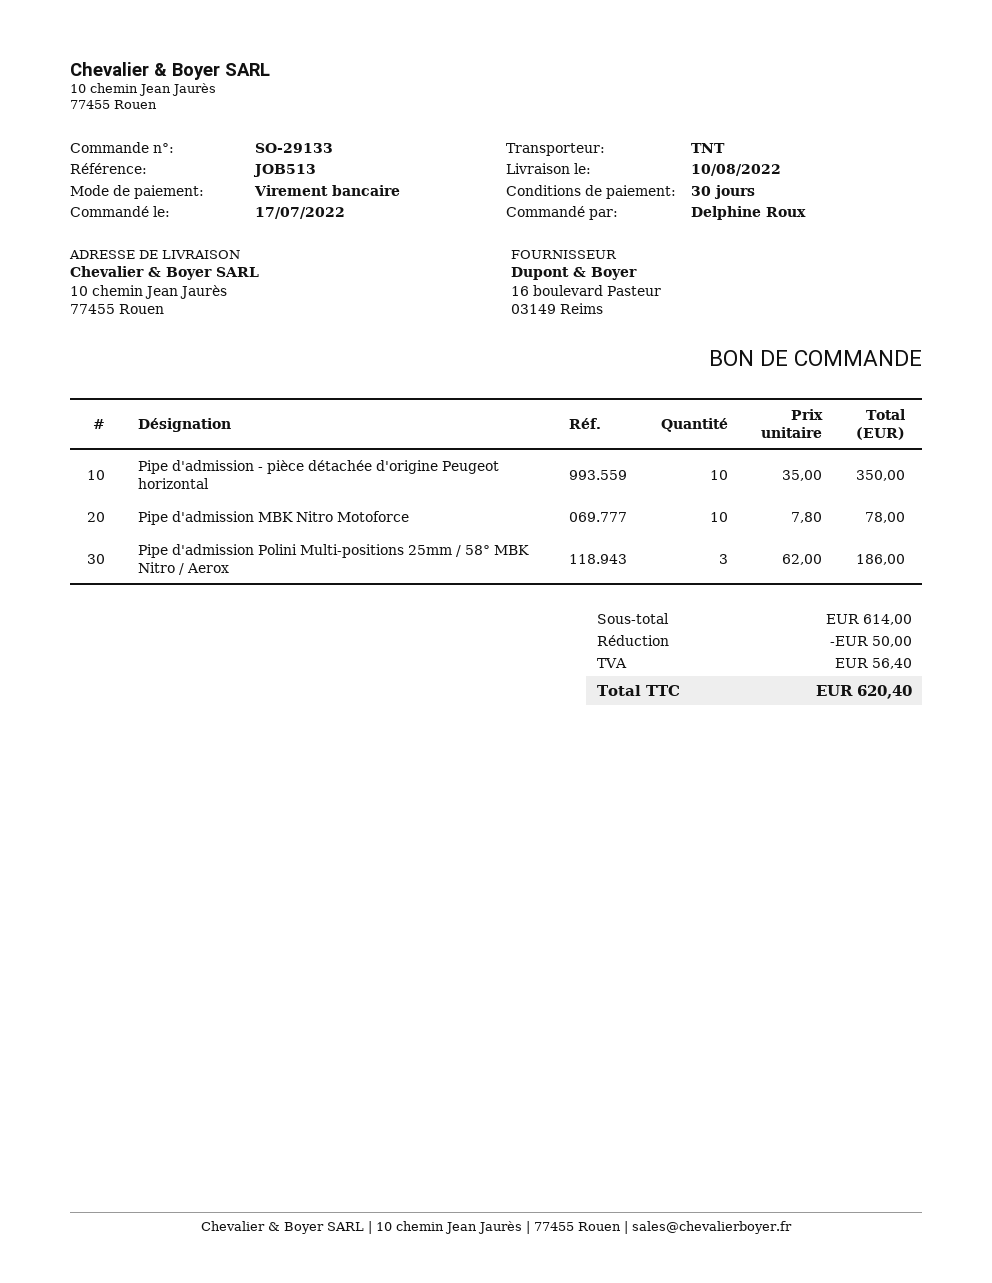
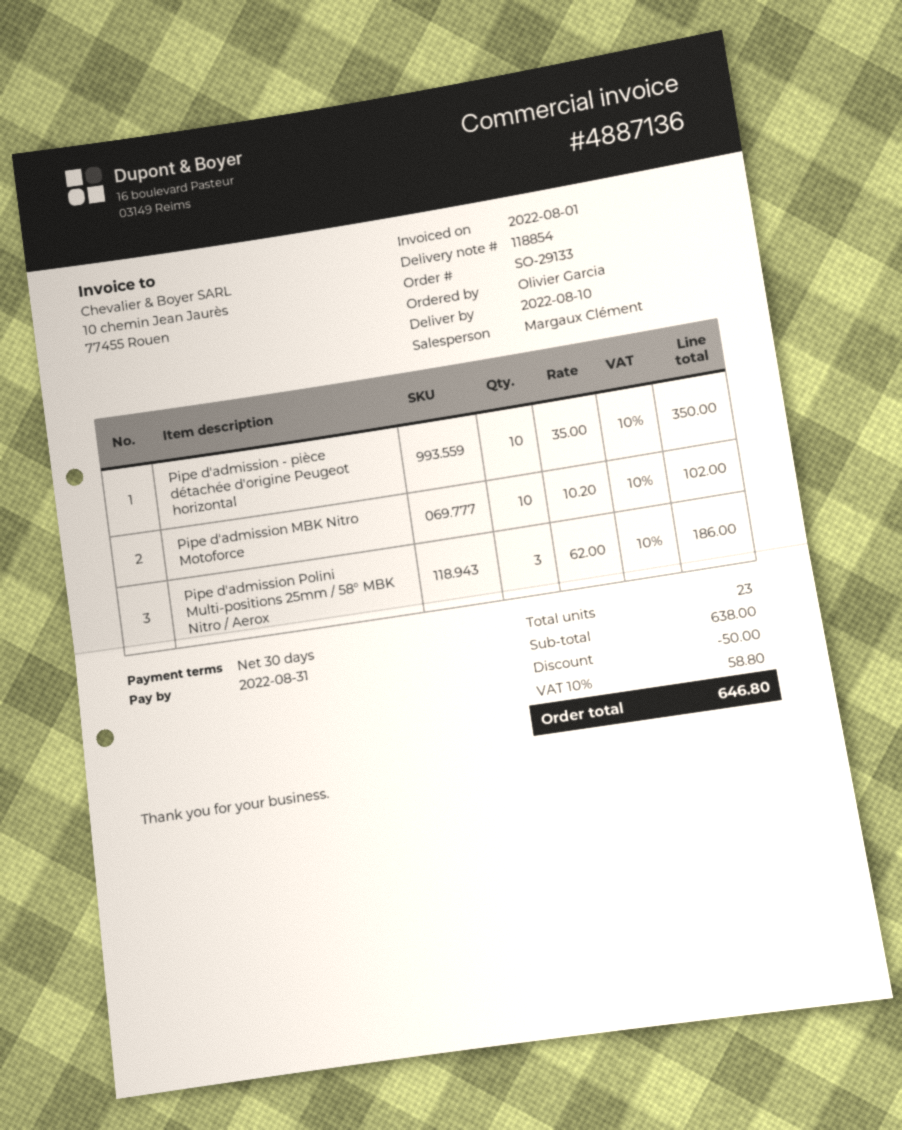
ordered by: Delphine Roux -> Olivier Garcia
Pipe d'admission MBK Nitro Motoforce: 10 x 7.80 = 78.00 -> 10 x 10.20 = 102.00
subtotal: 614.00 -> 638.00
tax: 56.40 -> 58.80
total: 620.40 -> 646.80

